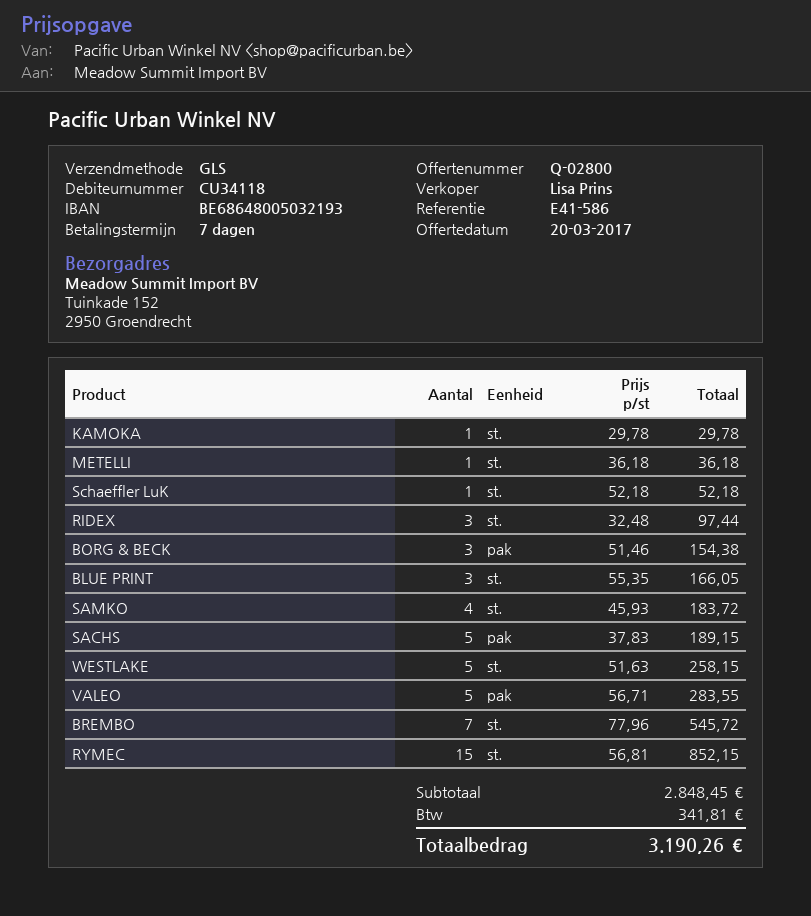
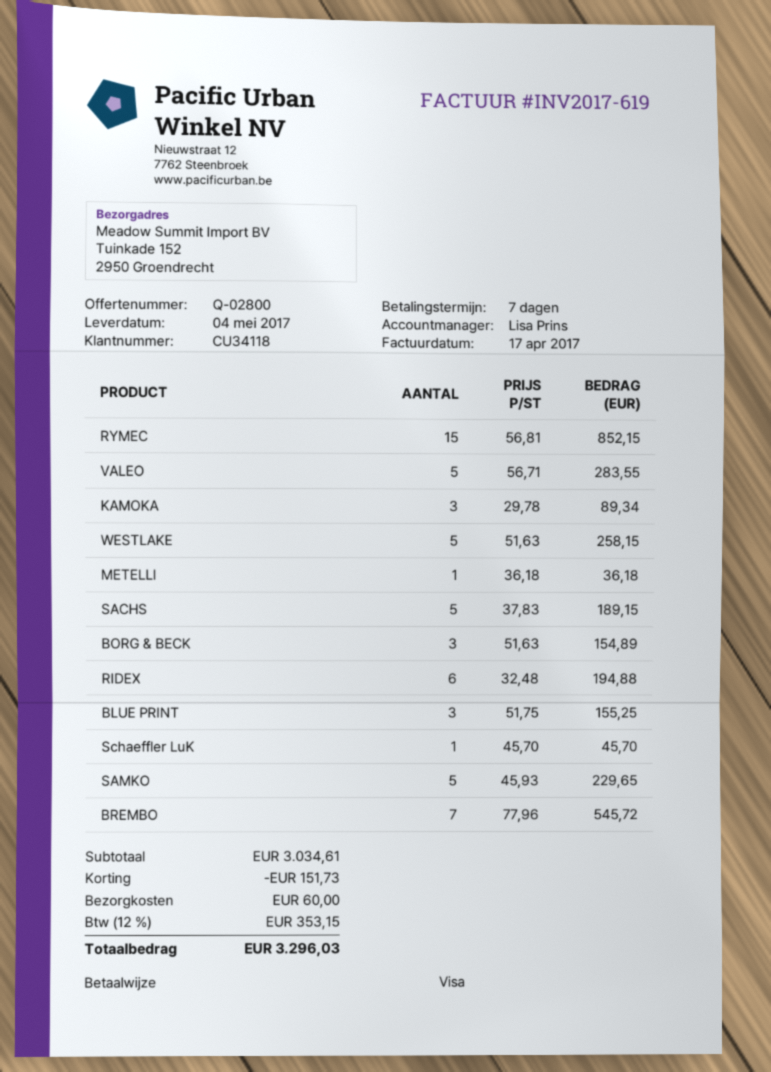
KAMOKA: 1 x 29.78 = 29.78 -> 3 x 29.78 = 89.34
Schaeffler LuK: 1 x 52.18 = 52.18 -> 1 x 45.70 = 45.70
RIDEX: 3 x 32.48 = 97.44 -> 6 x 32.48 = 194.88
BORG & BECK: 3 x 51.46 = 154.38 -> 3 x 51.63 = 154.89
BLUE PRINT: 3 x 55.35 = 166.05 -> 3 x 51.75 = 155.25
SAMKO: 4 x 45.93 = 183.72 -> 5 x 45.93 = 229.65
subtotal: 2848.45 -> 3034.61
discount: none -> 151.73
shipping: none -> 60.00
tax: 341.81 -> 353.15
total: 3190.26 -> 3296.03

